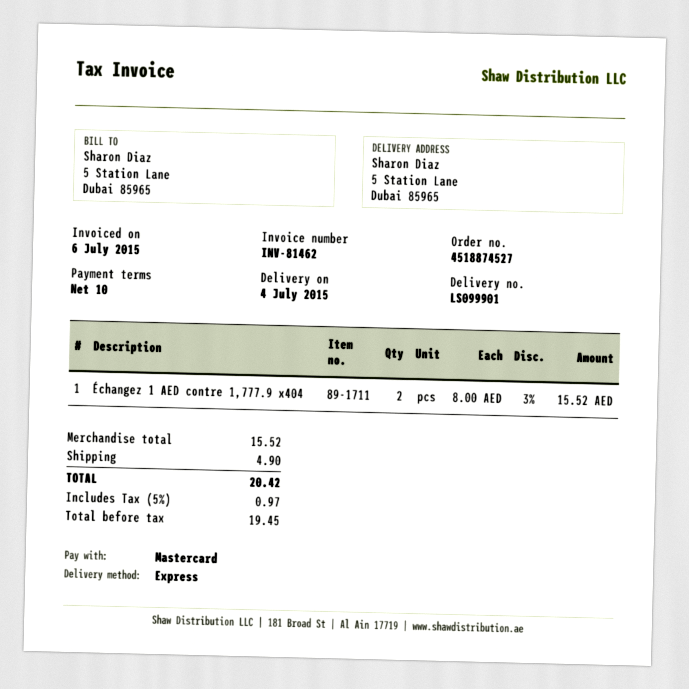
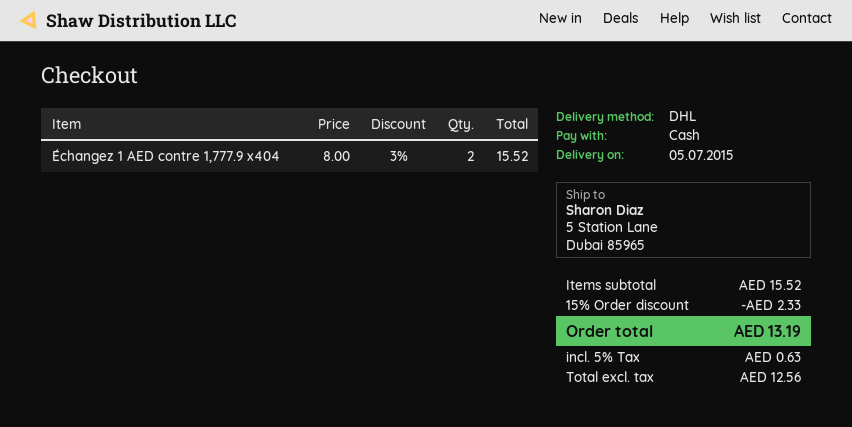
delivery date: 2015-07-04 -> 2015-07-05
payment method: Mastercard -> cash
shipping method: express -> DHL
discount: none -> 15% = 2.33
shipping: 4.90 -> none
net: 19.45 -> 12.56
tax: 5% = 0.97 -> 5% = 0.63
total: 20.42 -> 13.19

